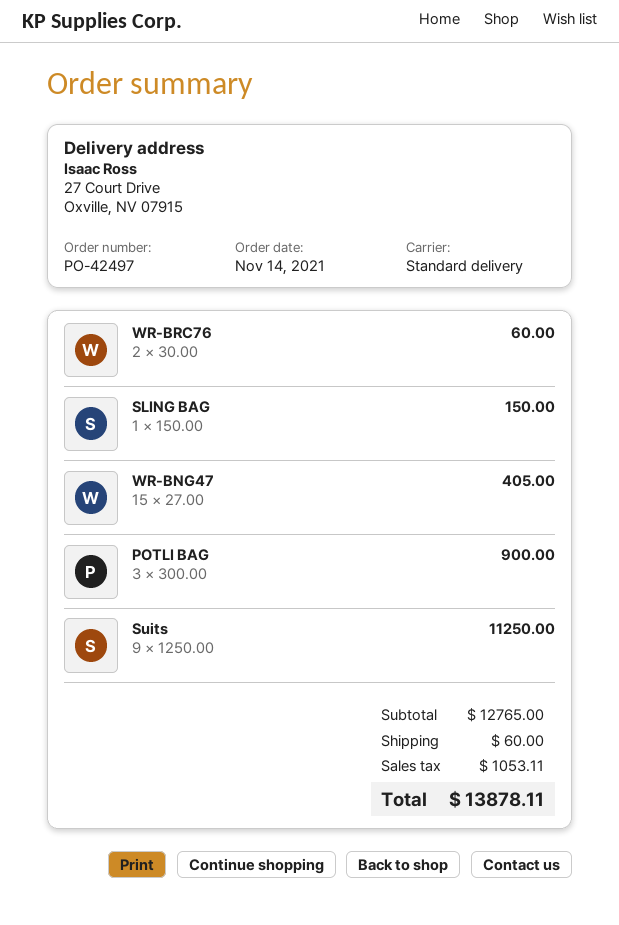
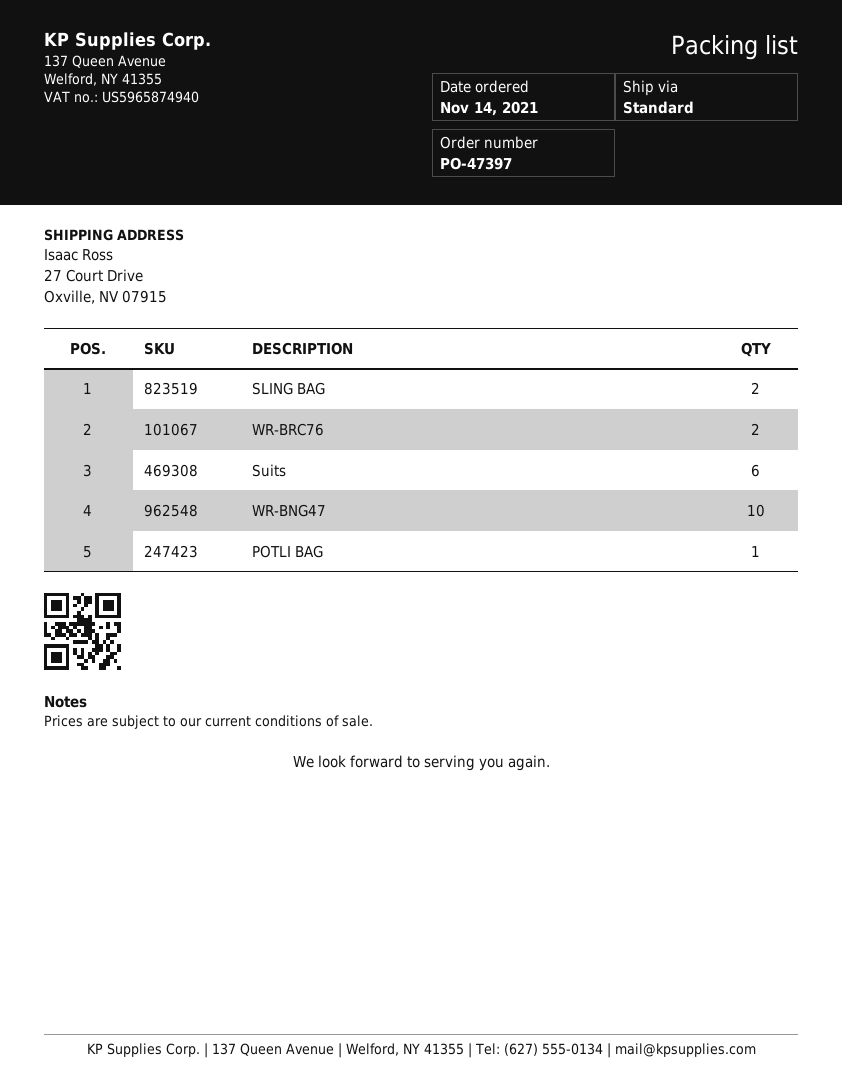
order number: PO-42497 -> PO-47397
SLING BAG: 1 -> 2
WR-BNG47: 15 -> 10
POTLI BAG: 3 -> 1
Suits: 9 -> 6

